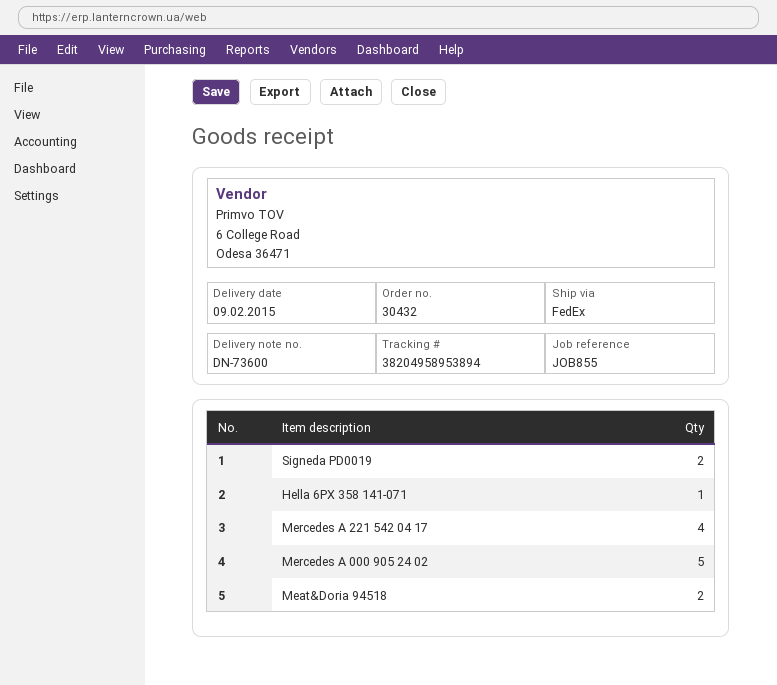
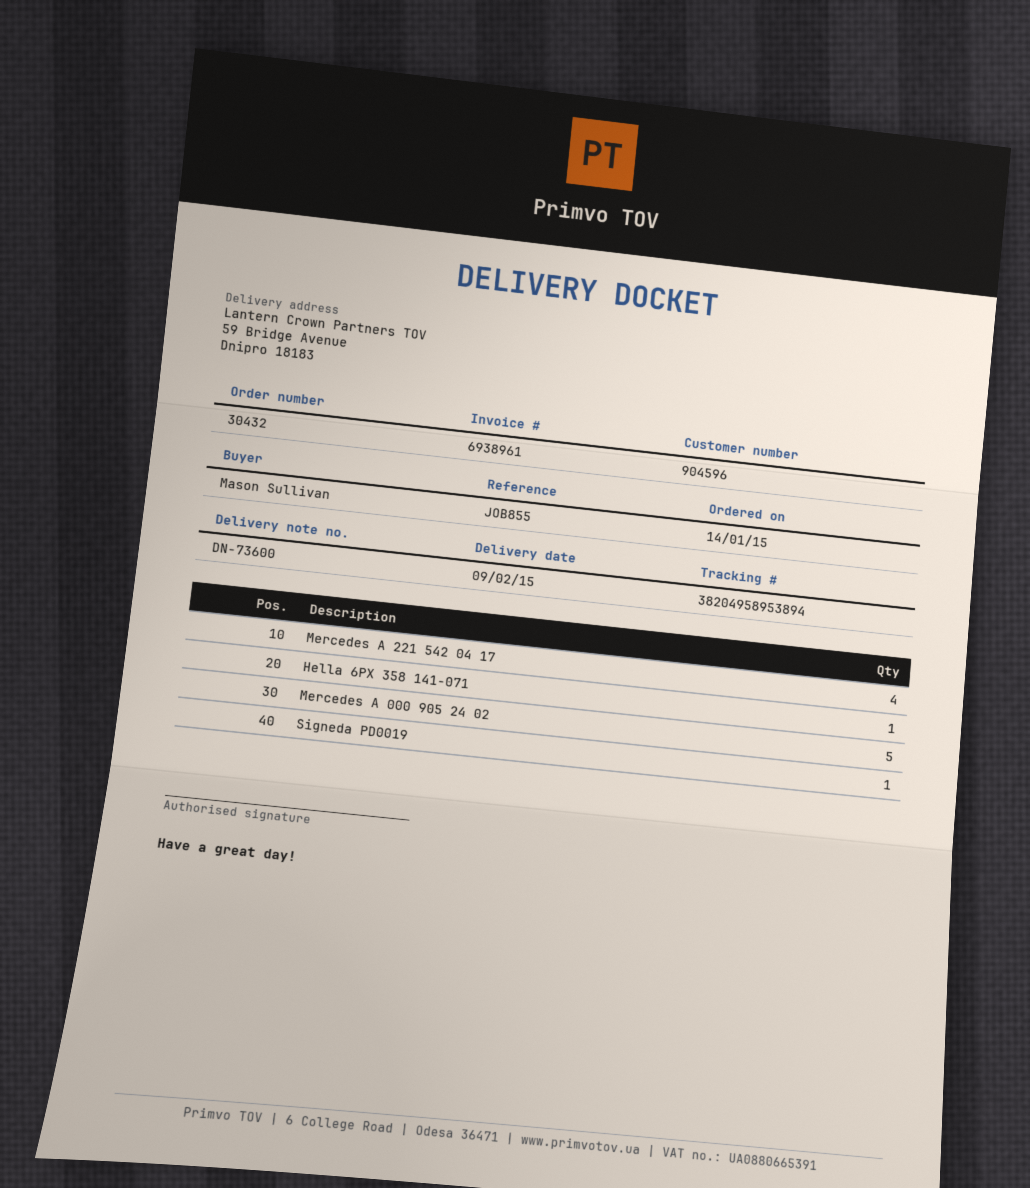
Signeda PD0019: 2 -> 1
Meat&Doria 94518: 2 -> none

